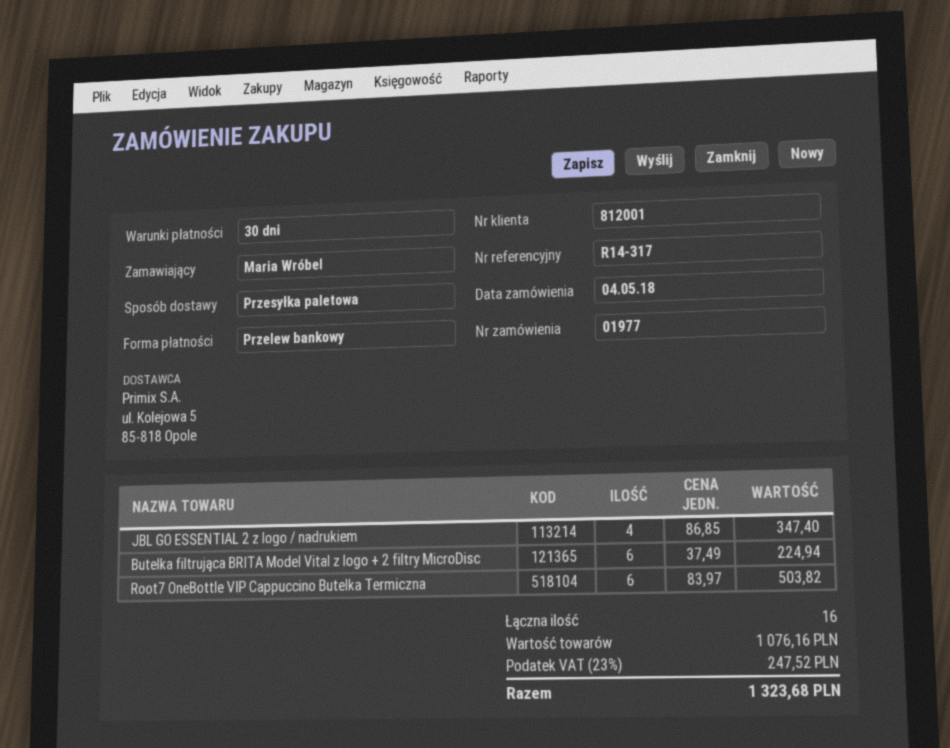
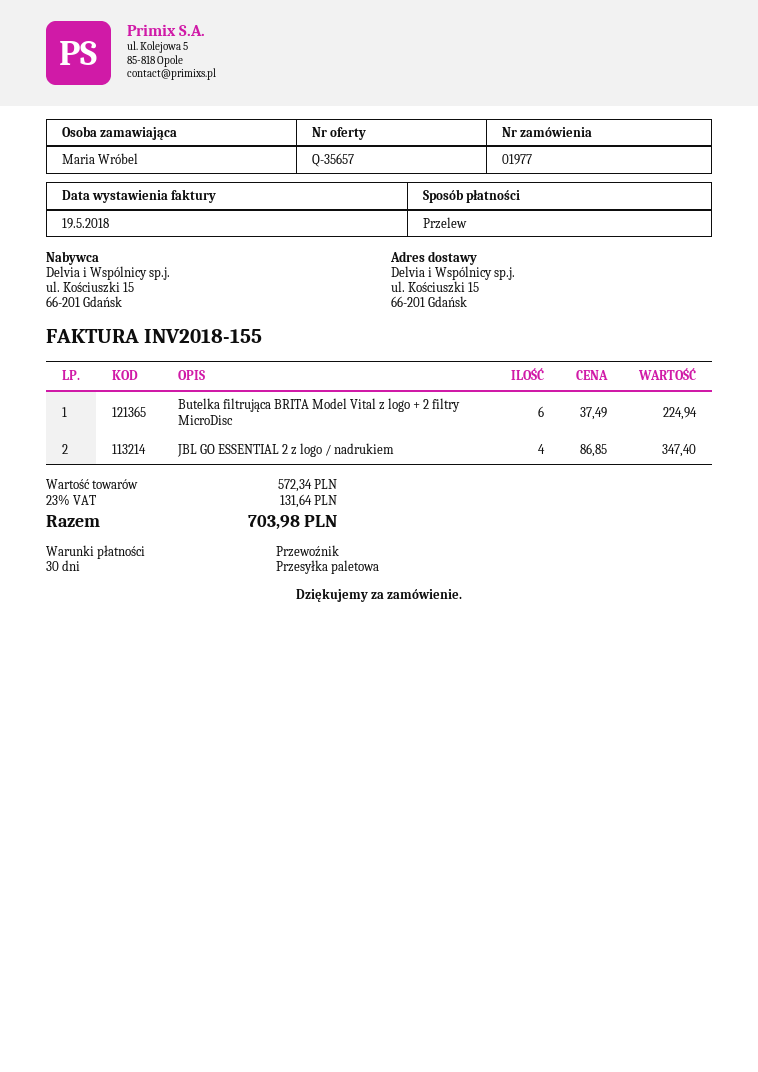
Root7 OneBottle VIP Cappuccino Butelka Termiczna: 6 x 83.97 = 503.82 -> none
subtotal: 1076.16 -> 572.34
tax: 23% = 247.52 -> 23% = 131.64
total: 1323.68 -> 703.98

